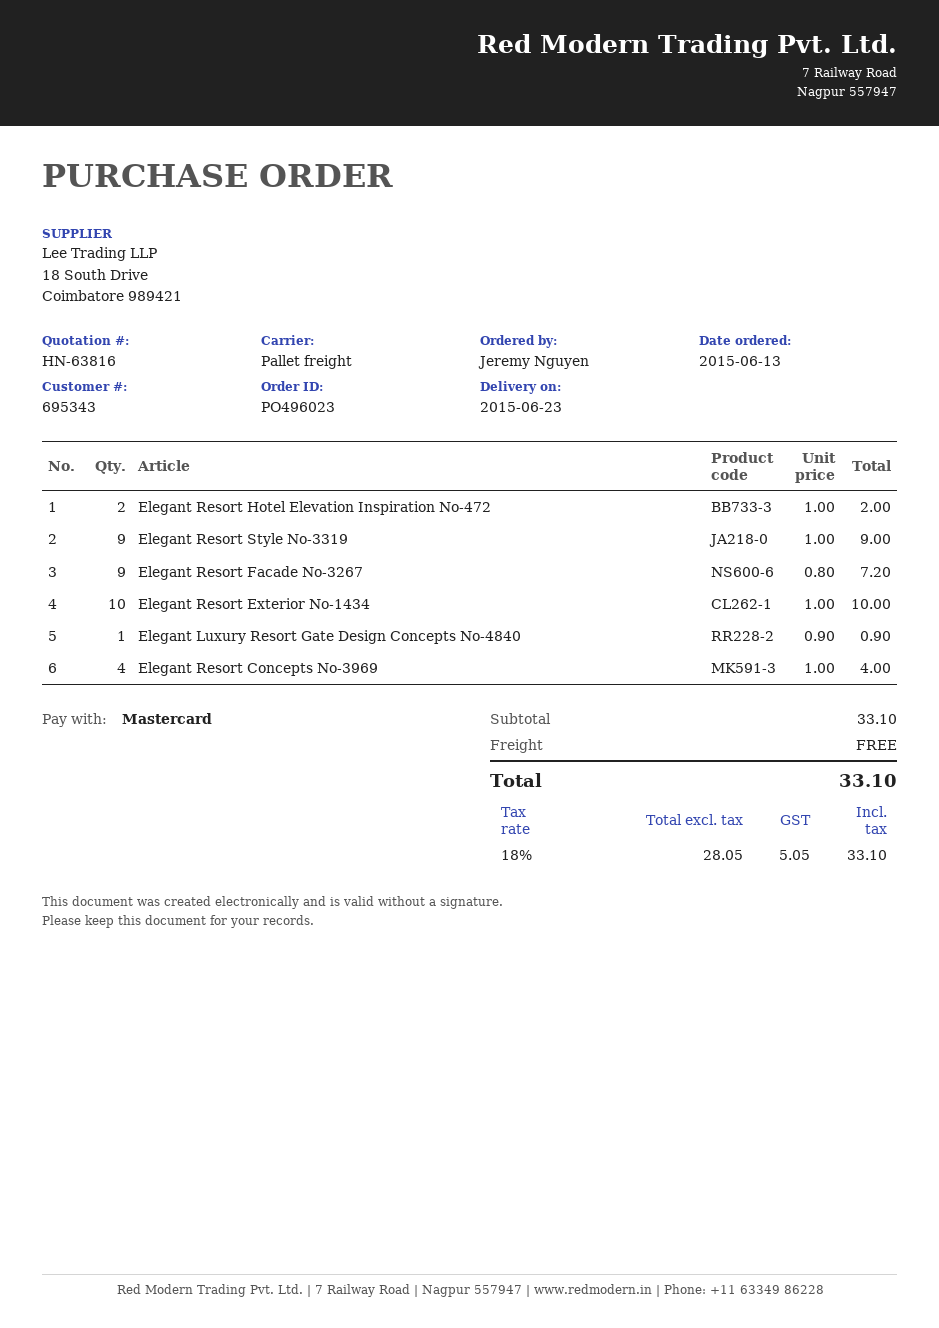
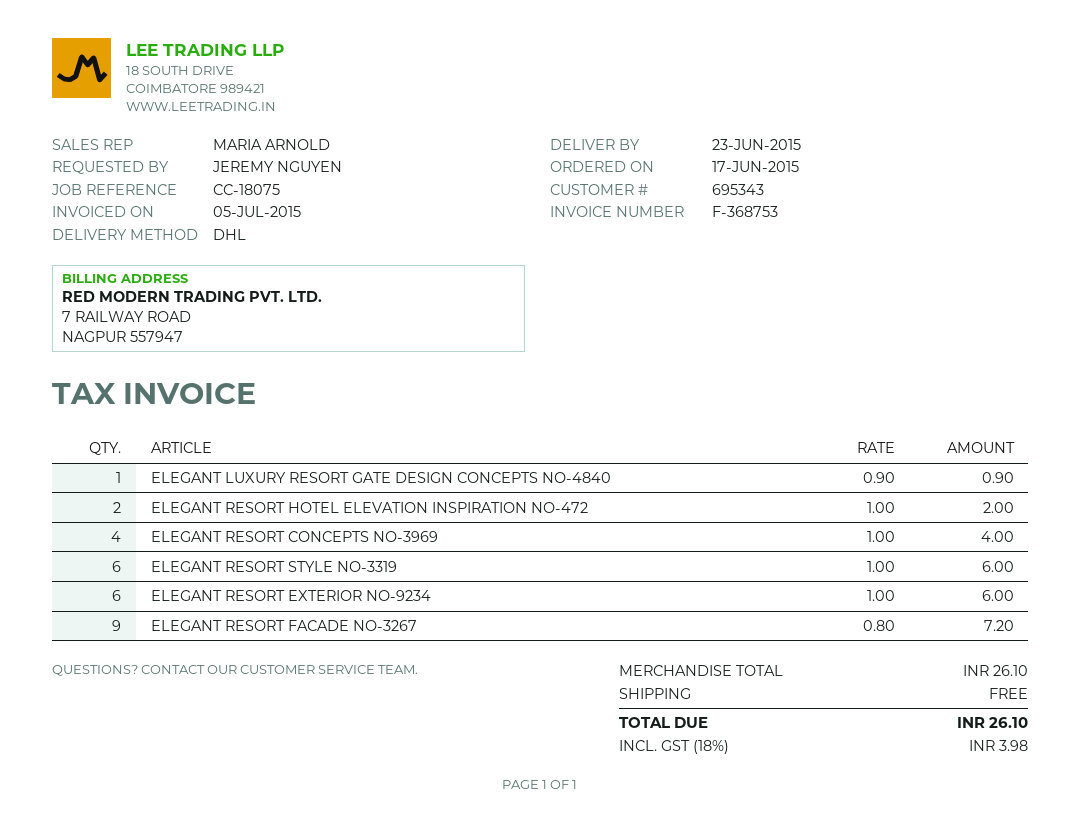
order date: 2015-06-13 -> 2015-06-17
shipping method: pallet freight -> DHL
Elegant Resort Style No-3319: 9 x 1.00 = 9.00 -> 6 x 1.00 = 6.00
Elegant Resort Exterior No-1434: 10 x 1.00 = 10.00 -> none
ELEGANT RESORT EXTERIOR NO-9234: none -> 6 x 1.00 = 6.00
subtotal: 33.10 -> 26.10
tax: 18% = 5.05 -> 18% = 3.98
total: 33.10 -> 26.10

